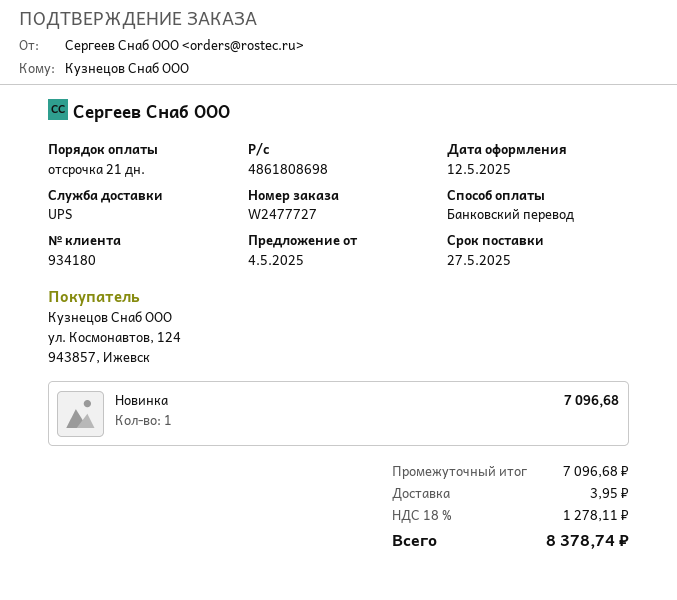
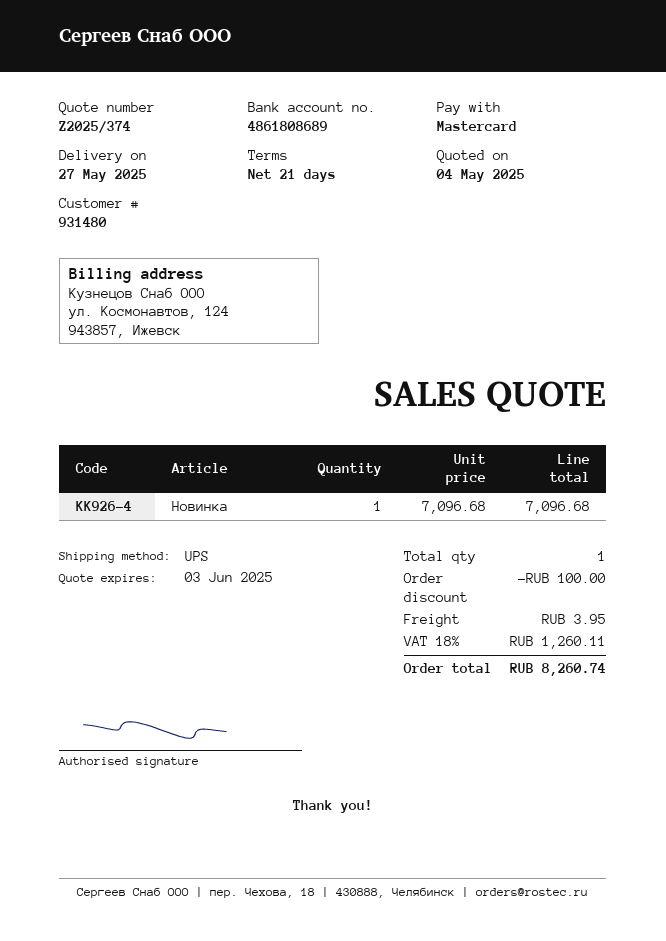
customer number: 934180 -> 931480
payment method: bank transfer -> Mastercard
bank account: 4861808698 -> 4861808689
discount: none -> 100.00
tax: 18% = 1278.11 -> 18% = 1260.11
total: 8378.74 -> 8260.74

